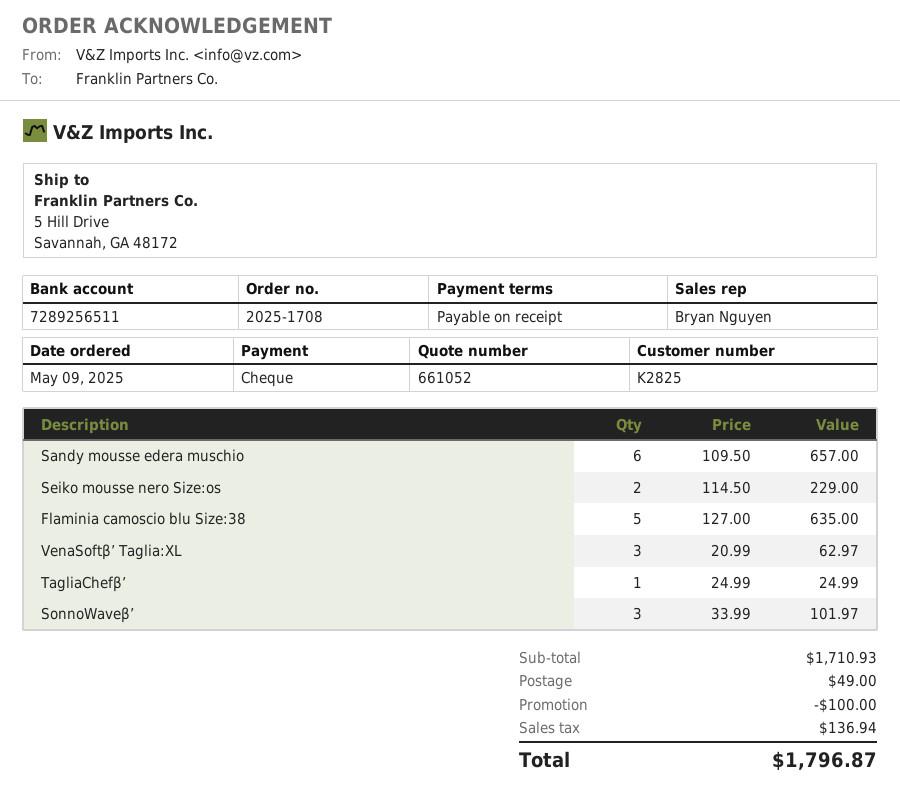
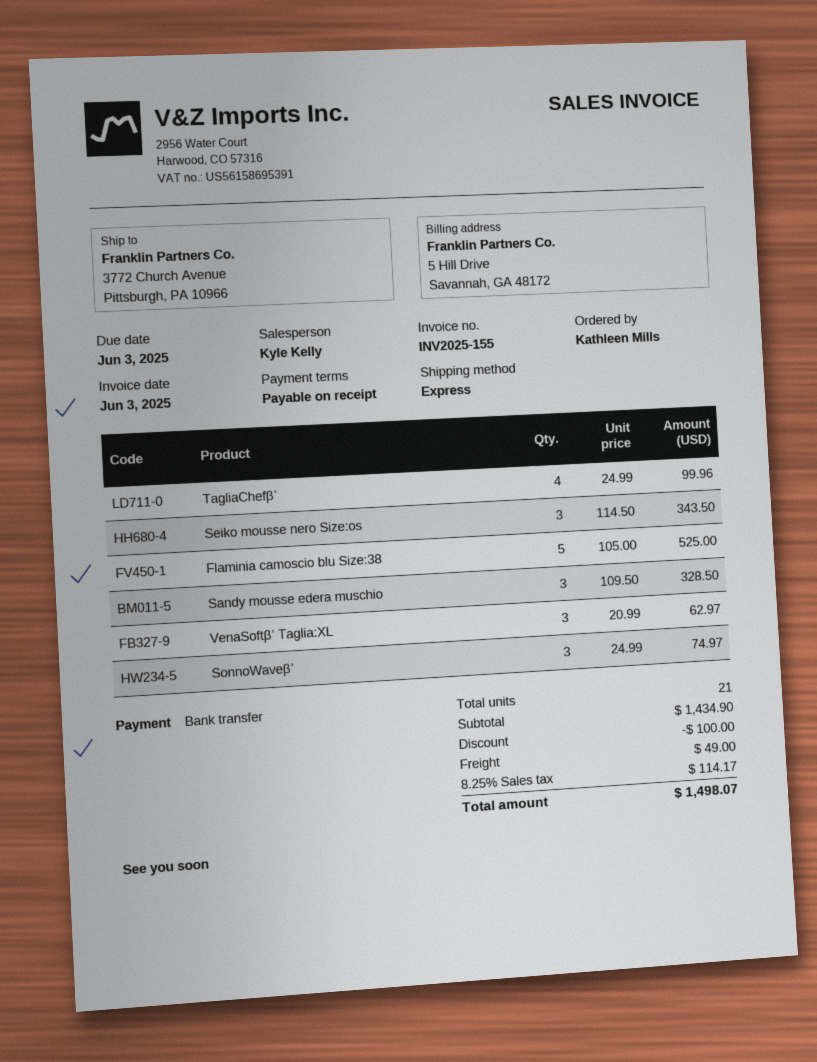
sales rep: Bryan Nguyen -> Kyle Kelly
payment method: cheque -> bank transfer
ship to: 5 Hill Drive, Savannah, GA 48172 -> 3772 Church Avenue, Pittsburgh, PA 10966
Sandy mousse edera muschio: 6 x 109.50 = 657.00 -> 3 x 109.50 = 328.50
Seiko mousse nero Size:os: 2 x 114.50 = 229.00 -> 3 x 114.50 = 343.50
Flaminia camoscio blu Size:38: 5 x 127.00 = 635.00 -> 5 x 105.00 = 525.00
TagliaChefβ’: 1 x 24.99 = 24.99 -> 4 x 24.99 = 99.96
SonnoWaveβ’: 3 x 33.99 = 101.97 -> 3 x 24.99 = 74.97
subtotal: 1710.93 -> 1434.90
tax: 136.94 -> 114.17
total: 1796.87 -> 1498.07

